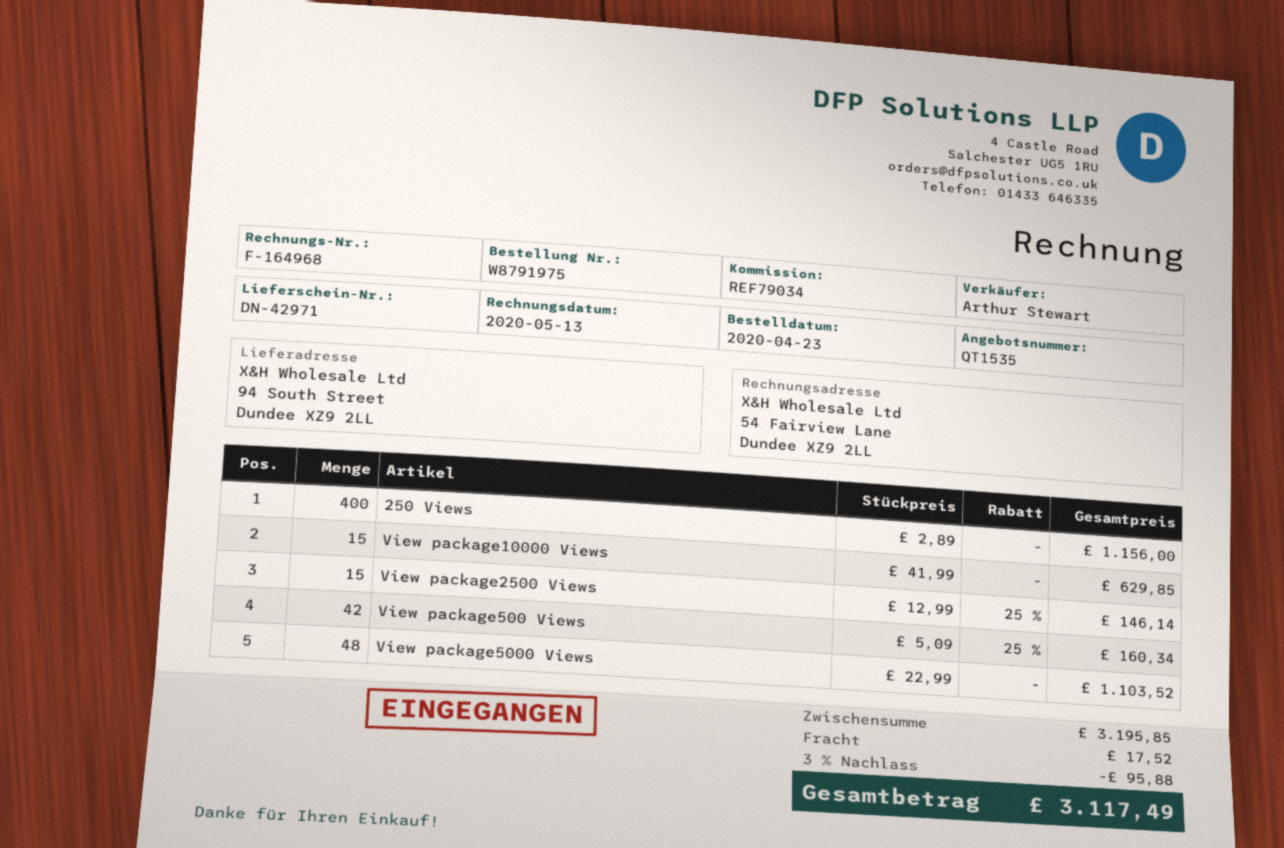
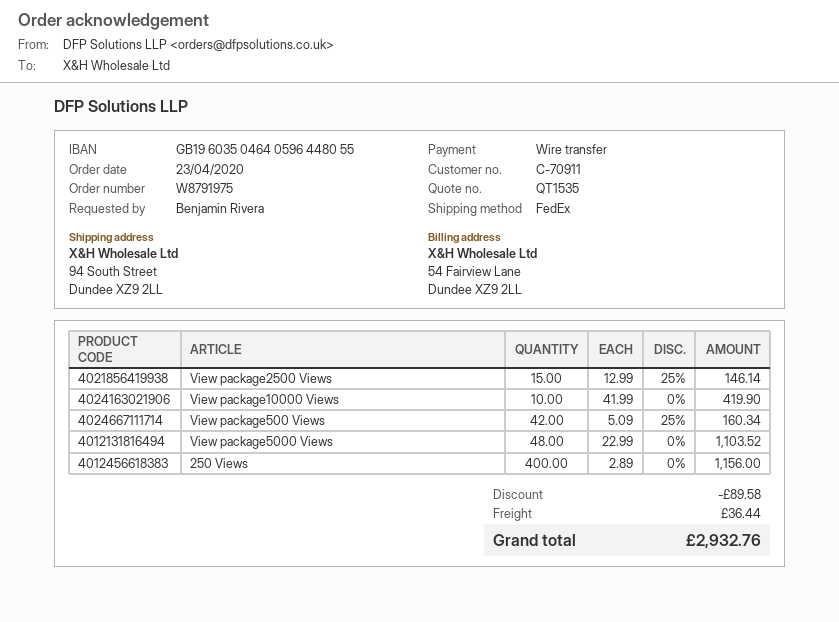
View package10000 Views: 15 x 41.99 = 629.85 -> 10 x 41.99 = 419.90
discount: 95.88 -> 89.58
shipping: 17.52 -> 36.44
total: 3117.49 -> 2932.76

